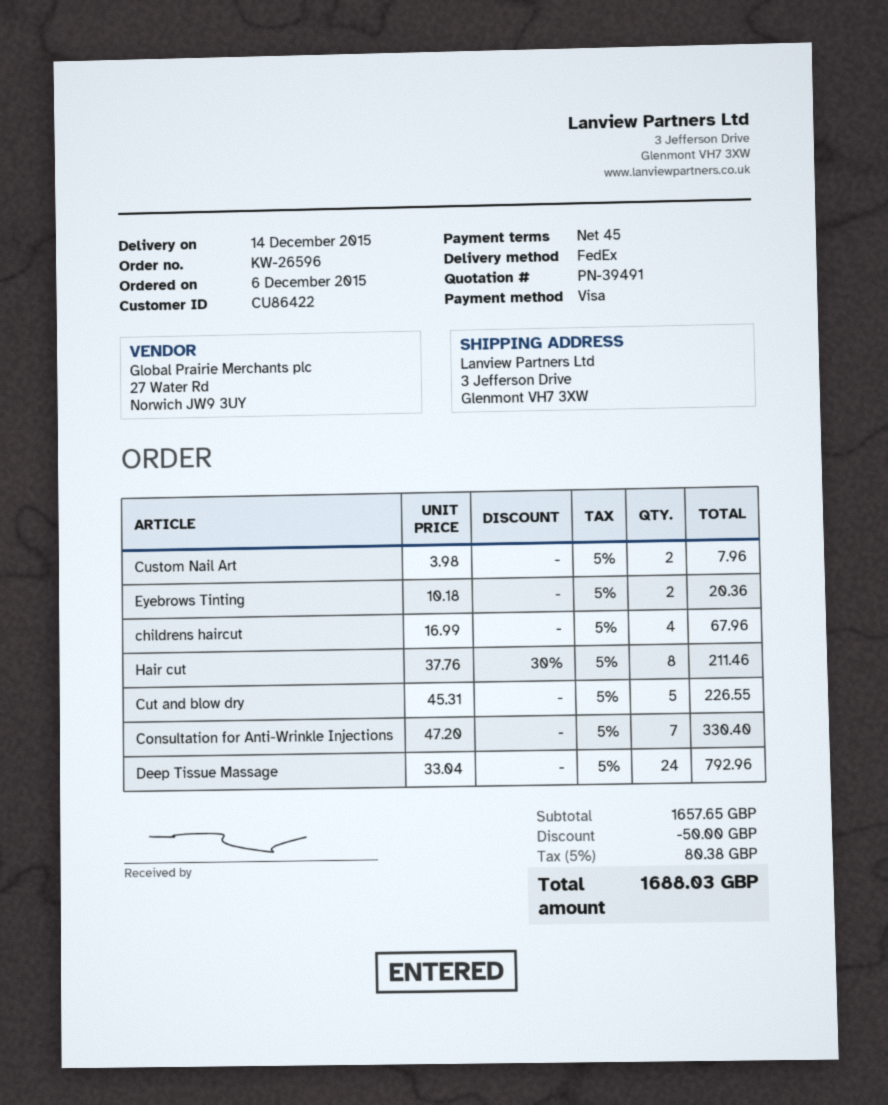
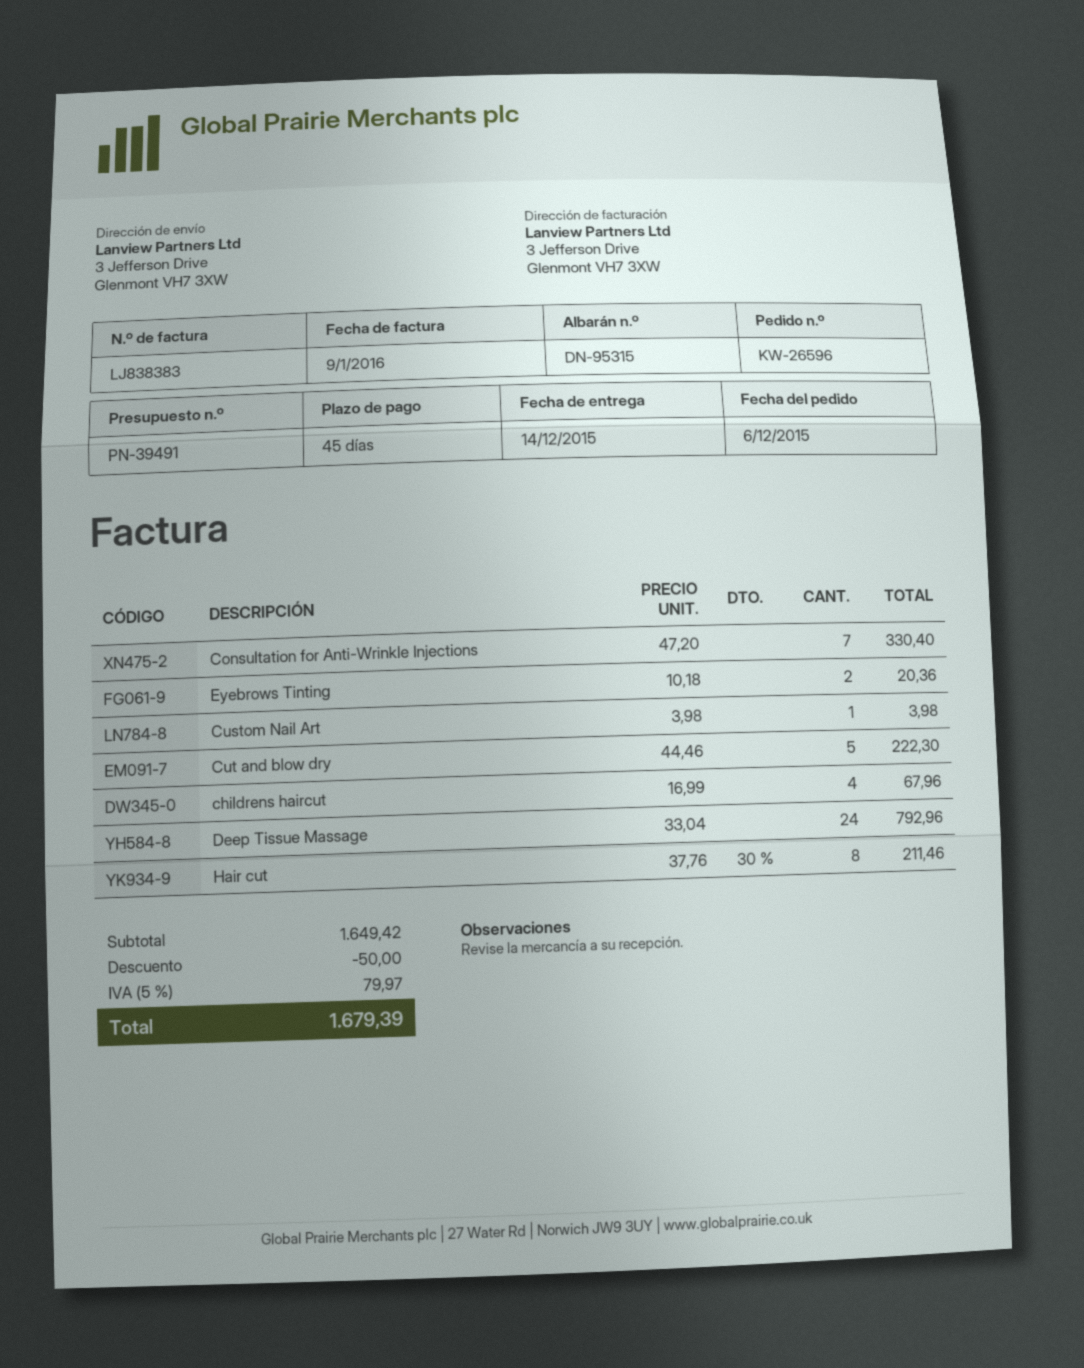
Custom Nail Art: 2 x 3.98 = 7.96 -> 1 x 3.98 = 3.98
Cut and blow dry: 5 x 45.31 = 226.55 -> 5 x 44.46 = 222.30
subtotal: 1657.65 -> 1649.42
tax: 5% = 80.38 -> 5% = 79.97
total: 1688.03 -> 1679.39

